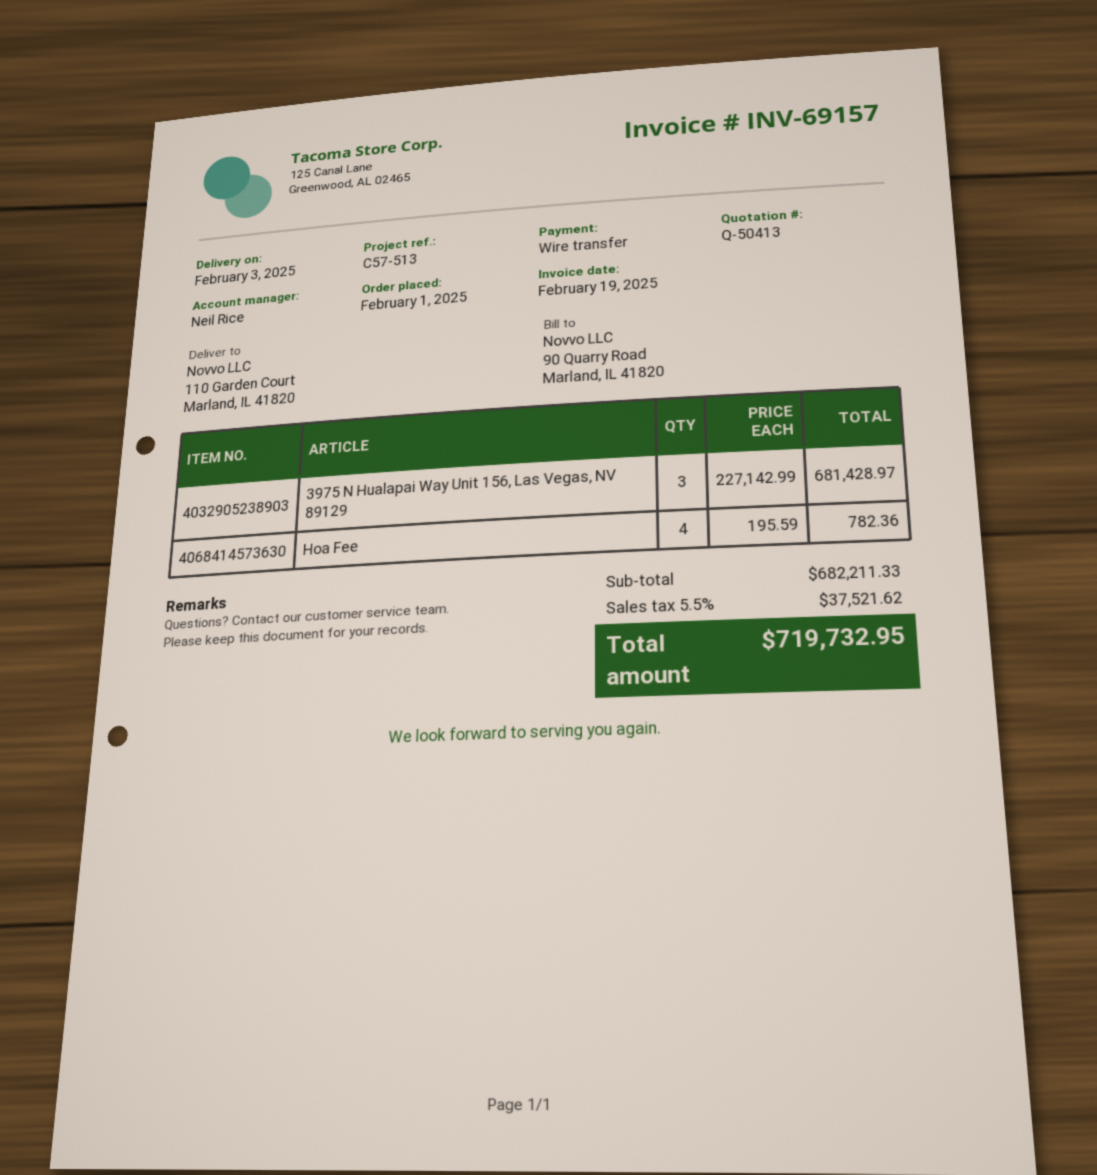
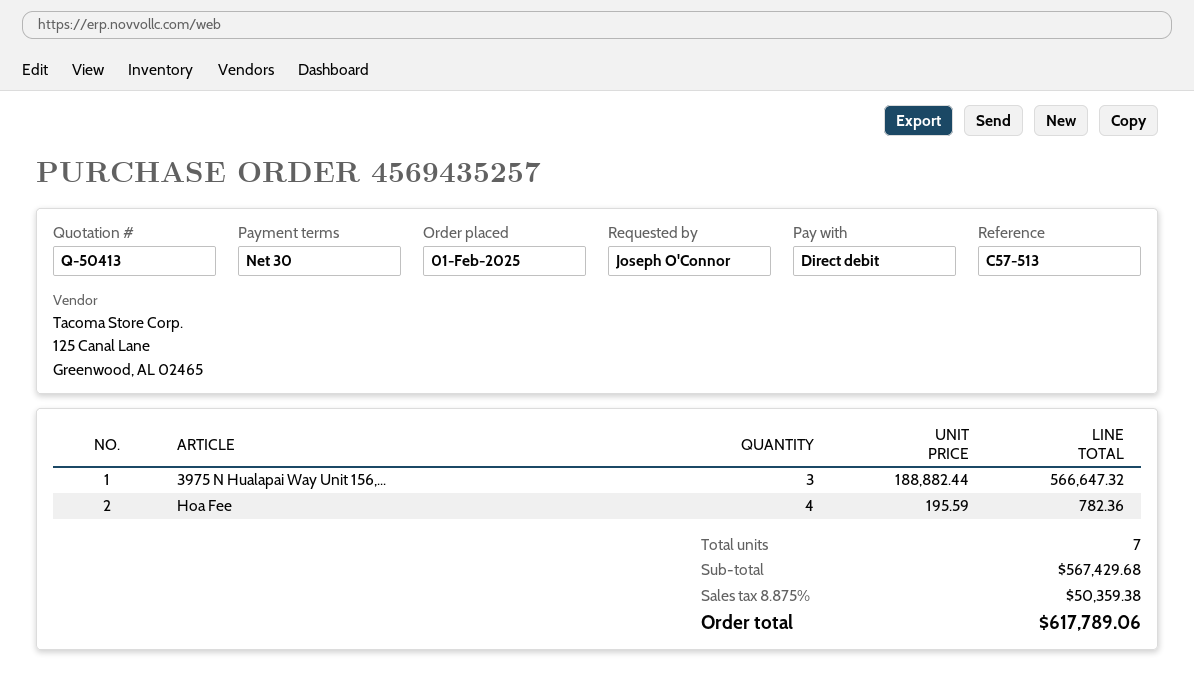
payment method: bank transfer -> direct debit
3975 N Hualapai Way Unit 156, Las Vegas, NV 89129: 3 x 227142.99 = 681428.97 -> 3 x 188882.44 = 566647.32
subtotal: 682211.33 -> 567429.68
tax: 5.5% = 37521.62 -> 8.875% = 50359.38
total: 719732.95 -> 617789.06

